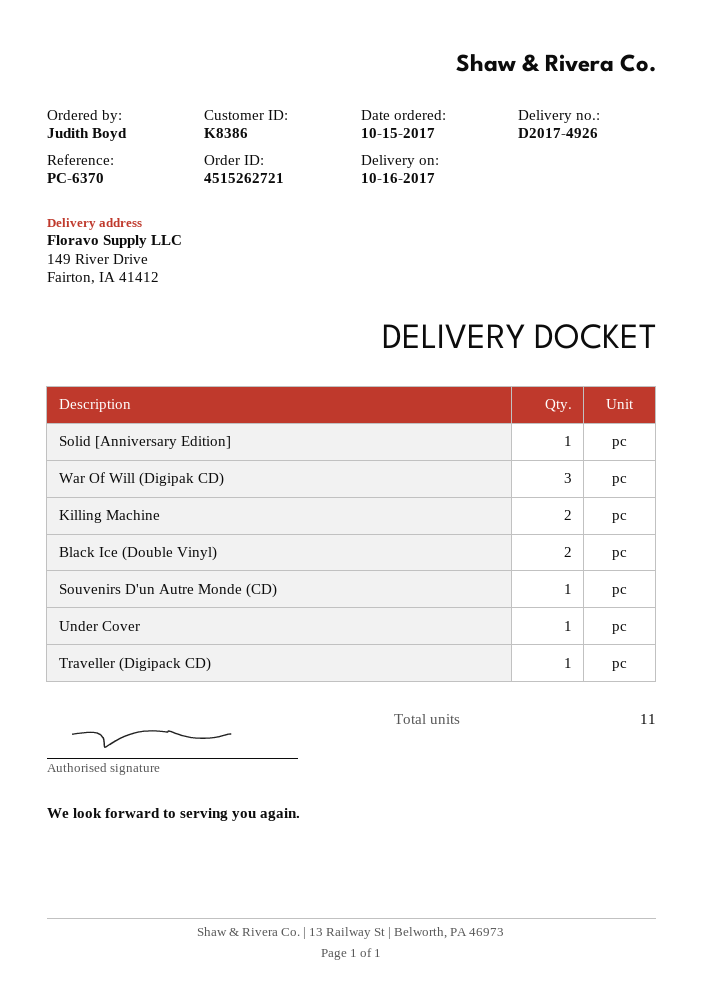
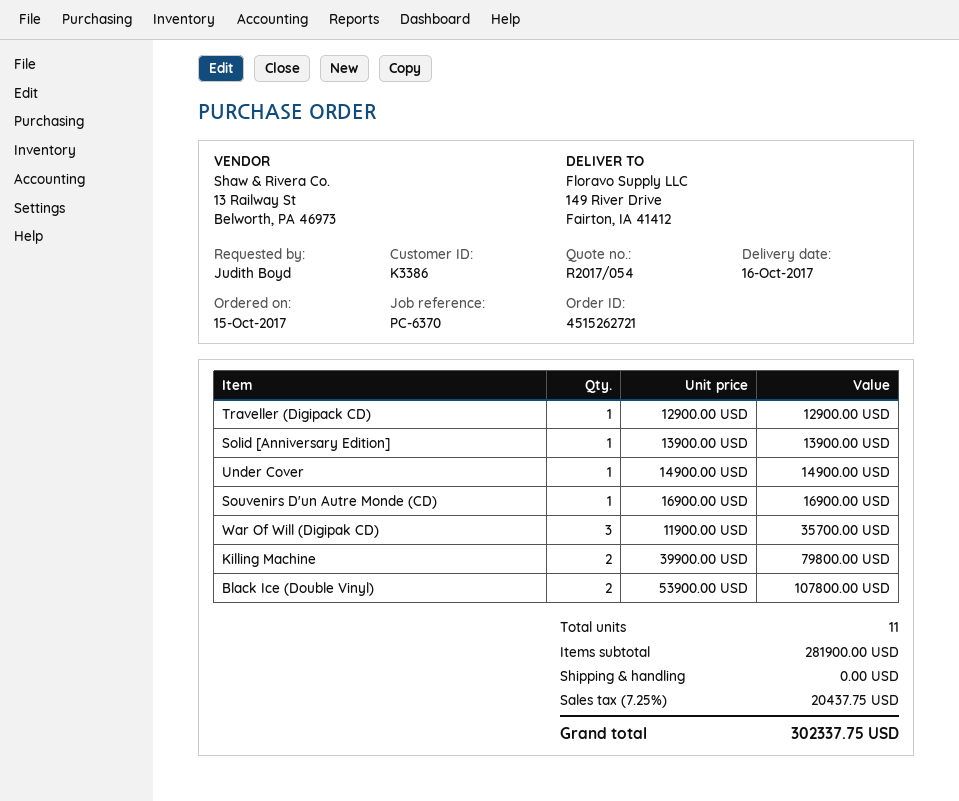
customer number: K8386 -> K3386

